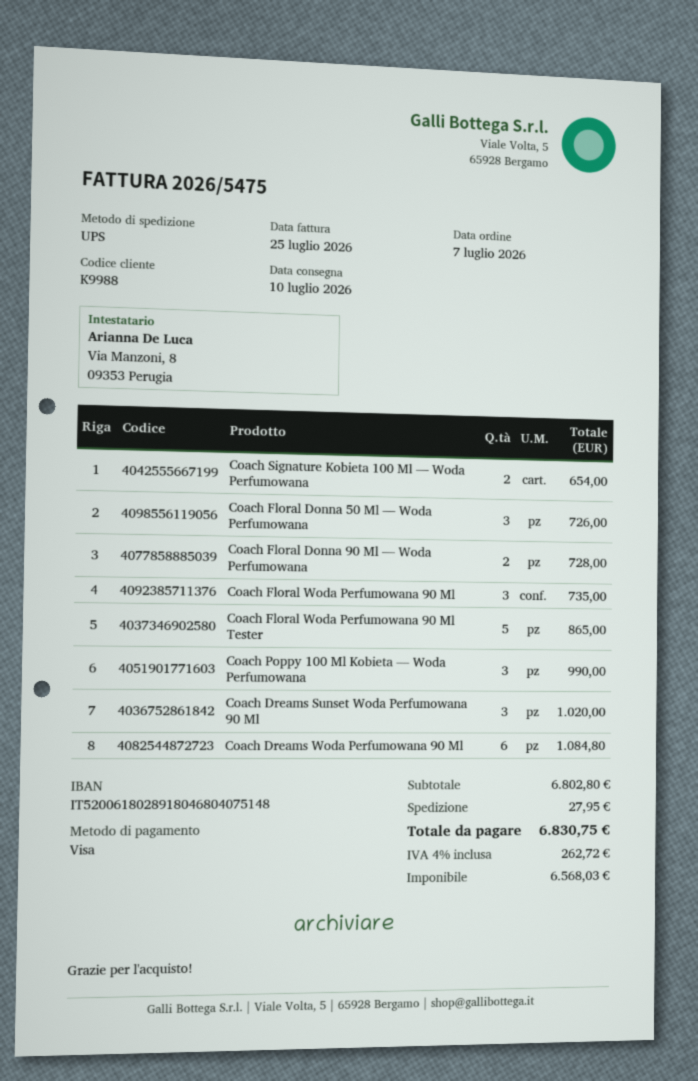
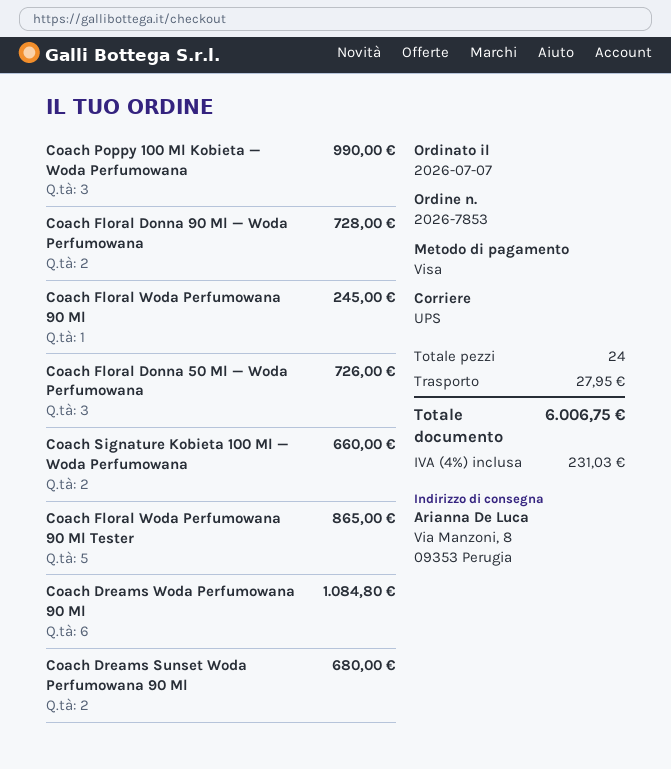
Coach Signature Kobieta 100 Ml — Woda Perfumowana: 2 for 654.00 -> 2 for 660.00
Coach Floral Woda Perfumowana 90 Ml: 3 for 735.00 -> 1 for 245.00
Coach Dreams Sunset Woda Perfumowana 90 Ml: 3 for 1020.00 -> 2 for 680.00
tax: 4% = 262.72 -> 4% = 231.03
total: 6830.75 -> 6006.75

